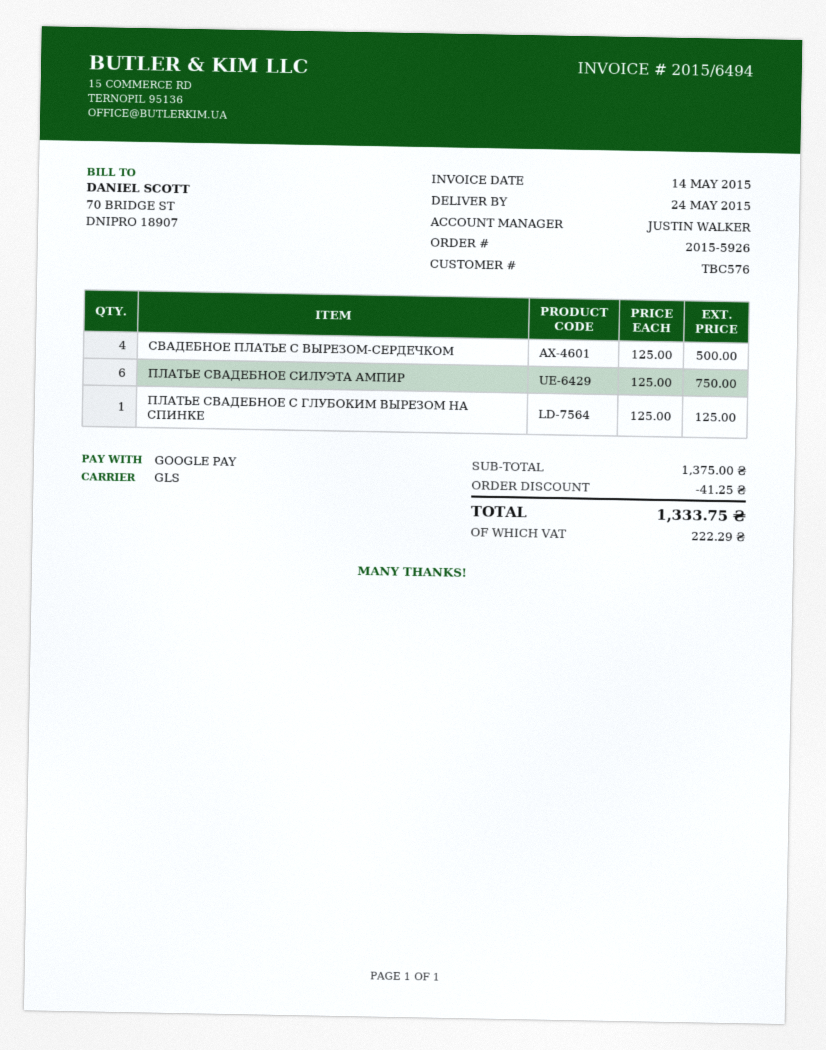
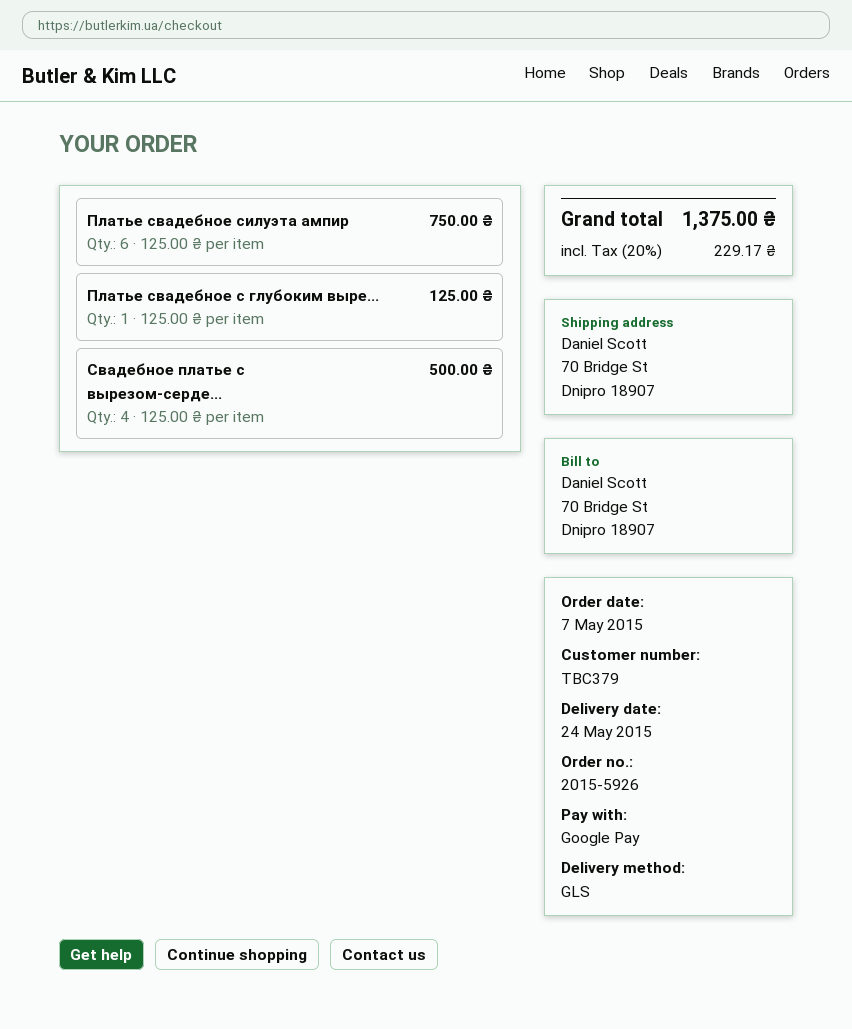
customer number: TBC576 -> TBC379
discount: 41.25 -> none
tax: 222.29 -> 229.17
total: 1333.75 -> 1375.00

